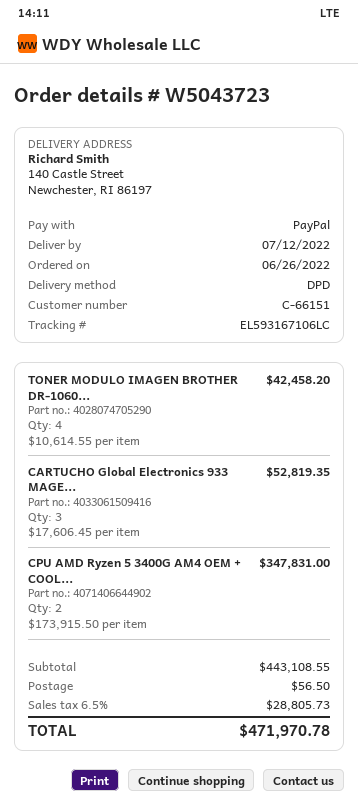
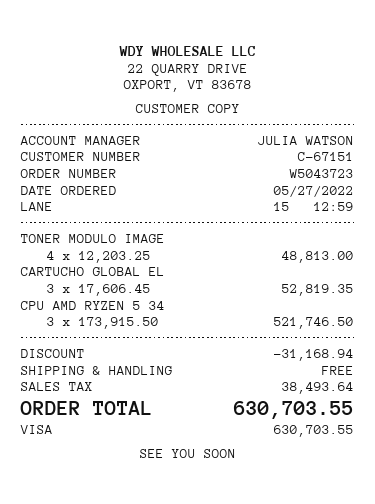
order date: 2022-06-26 -> 2022-05-27
customer number: C-66151 -> C-67151
payment method: PayPal -> Visa
TONER MODULO IMAGEN BROTHER DR-1060...: 4 x 10614.55 = 42458.20 -> 4 x 12203.25 = 48813.00
CPU AMD Ryzen 5 3400G AM4 OEM + COOL...: 2 x 173915.50 = 347831.00 -> 3 x 173915.50 = 521746.50
discount: none -> 31168.94
shipping: 56.50 -> 0.00
tax: 28805.73 -> 38493.64
total: 471970.78 -> 630703.55

